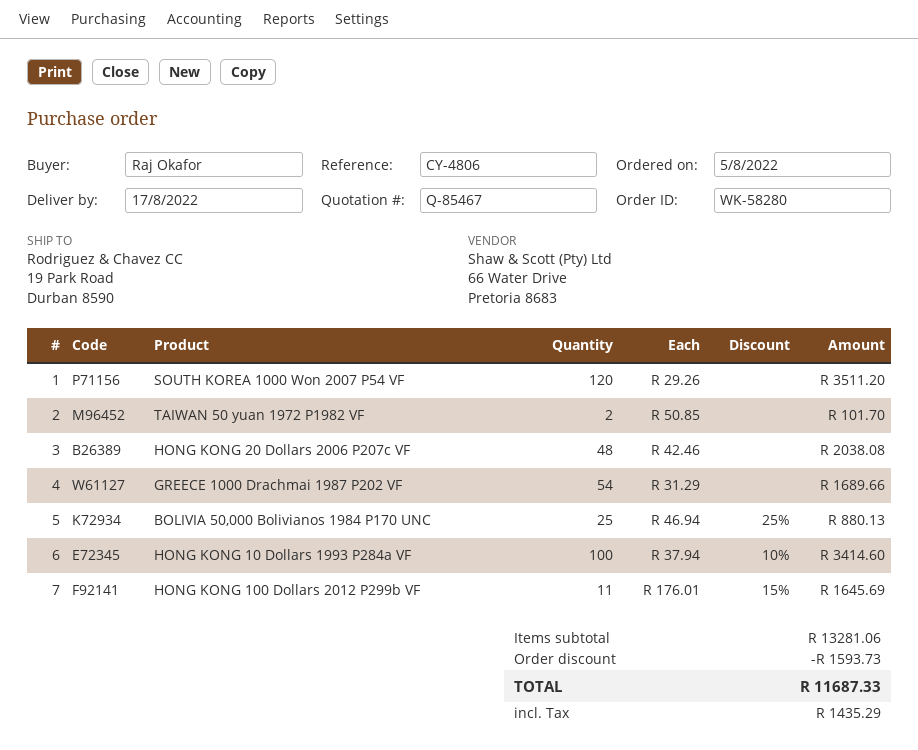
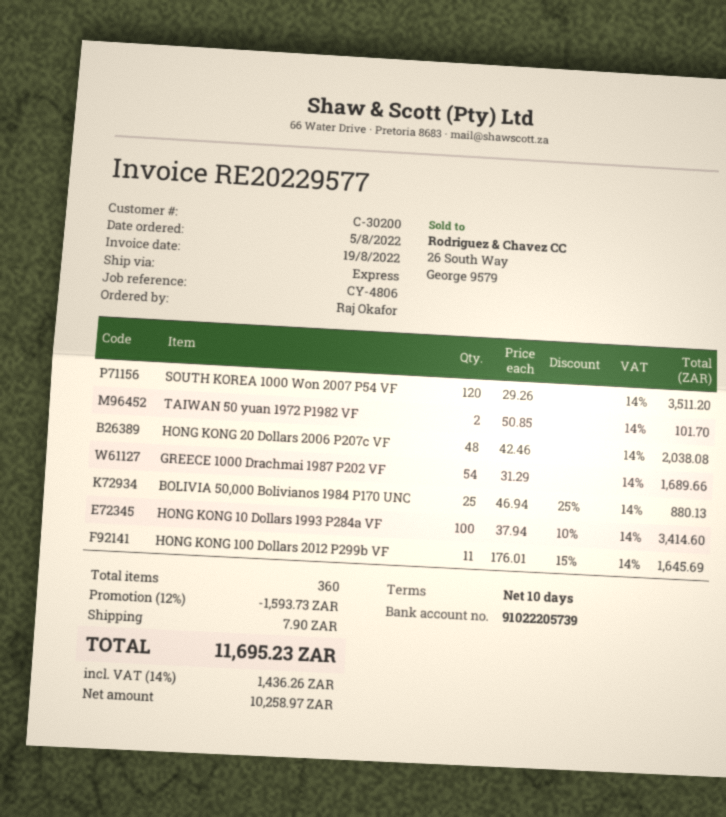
shipping: none -> 7.90
tax: 1435.29 -> 1436.26
total: 11687.33 -> 11695.23

